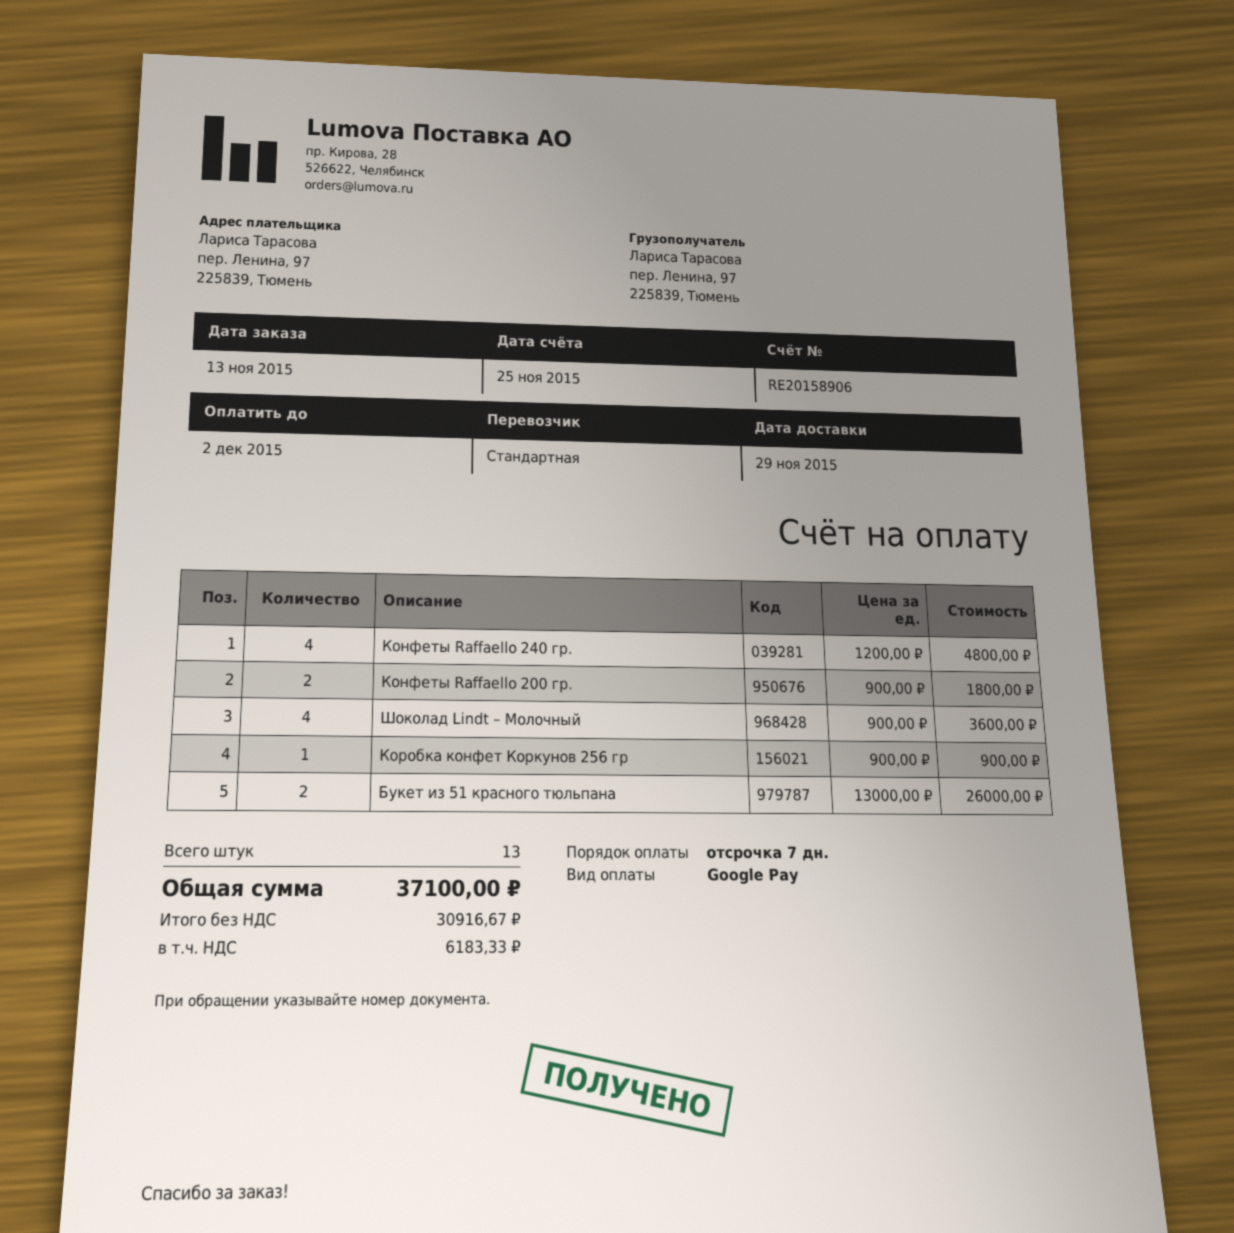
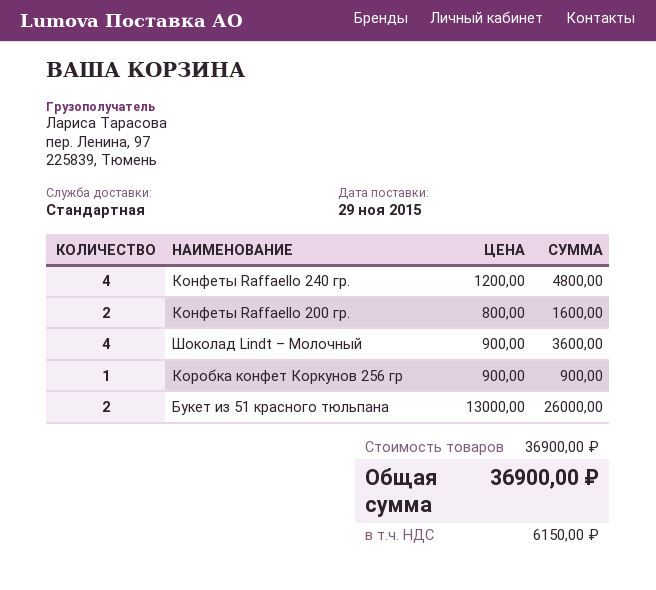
Конфеты Raffaello 200 гр.: 2 x 900.00 = 1800.00 -> 2 x 800.00 = 1600.00
tax: 6183.33 -> 6150.00
total: 37100.00 -> 36900.00

